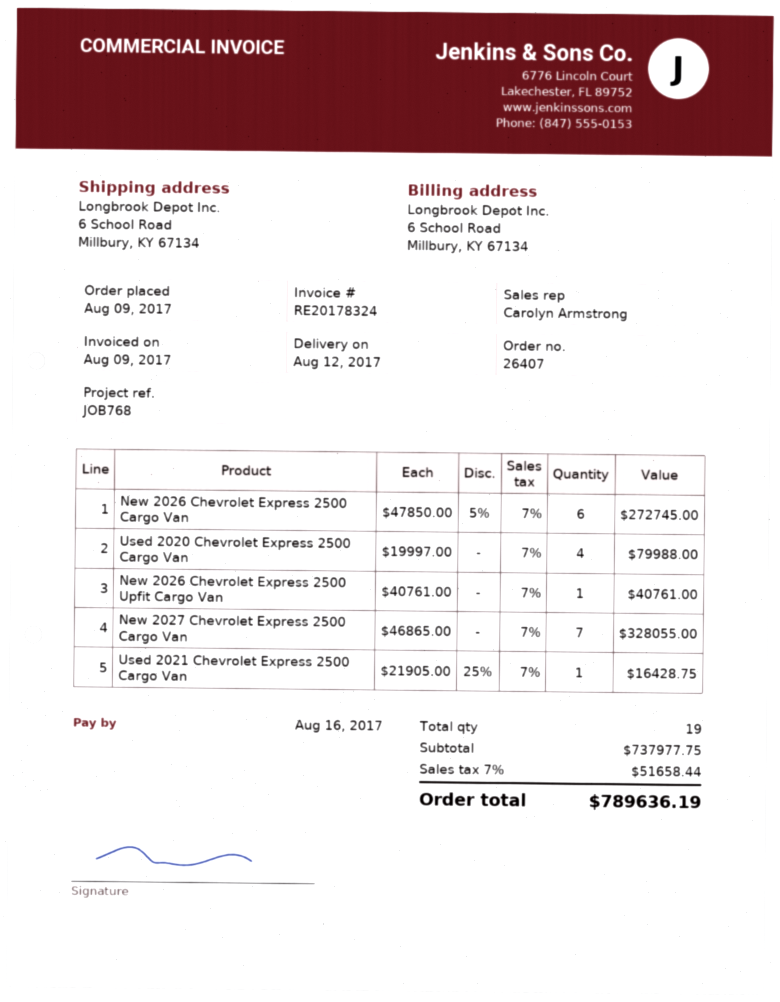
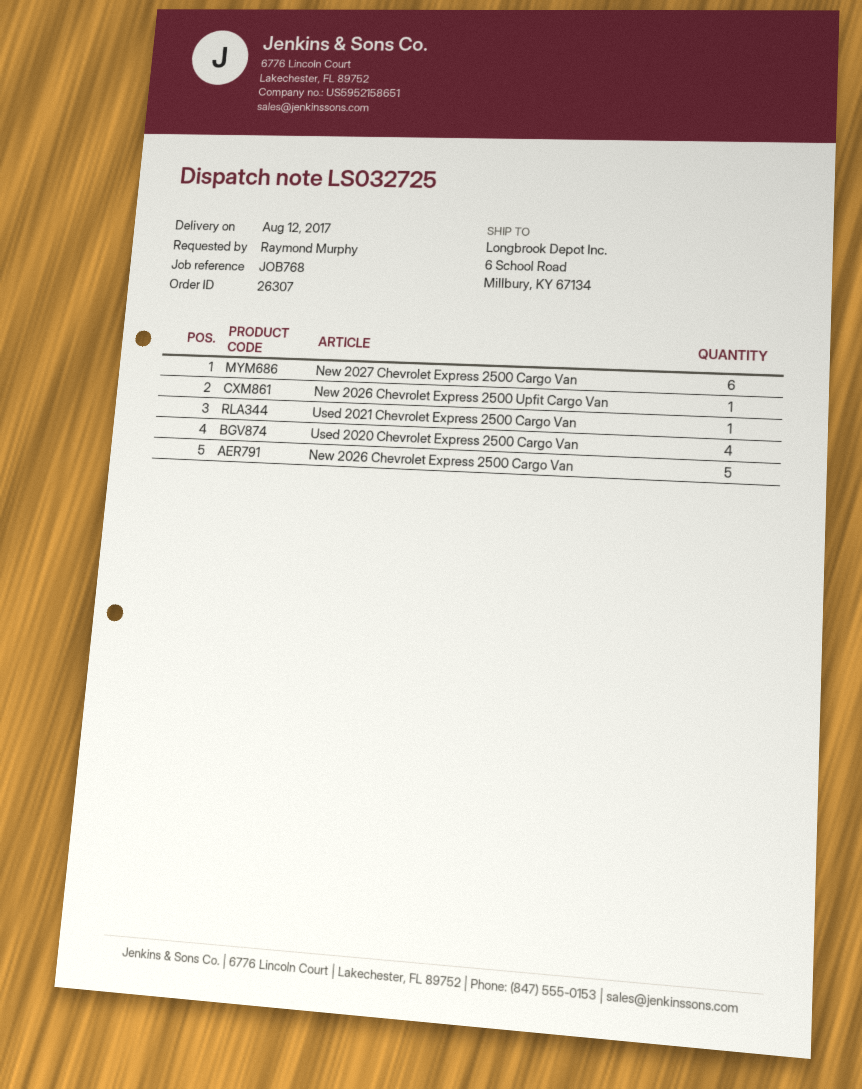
order number: 26407 -> 26307
New 2026 Chevrolet Express 2500 Cargo Van: 6 -> 5
New 2027 Chevrolet Express 2500 Cargo Van: 7 -> 6

